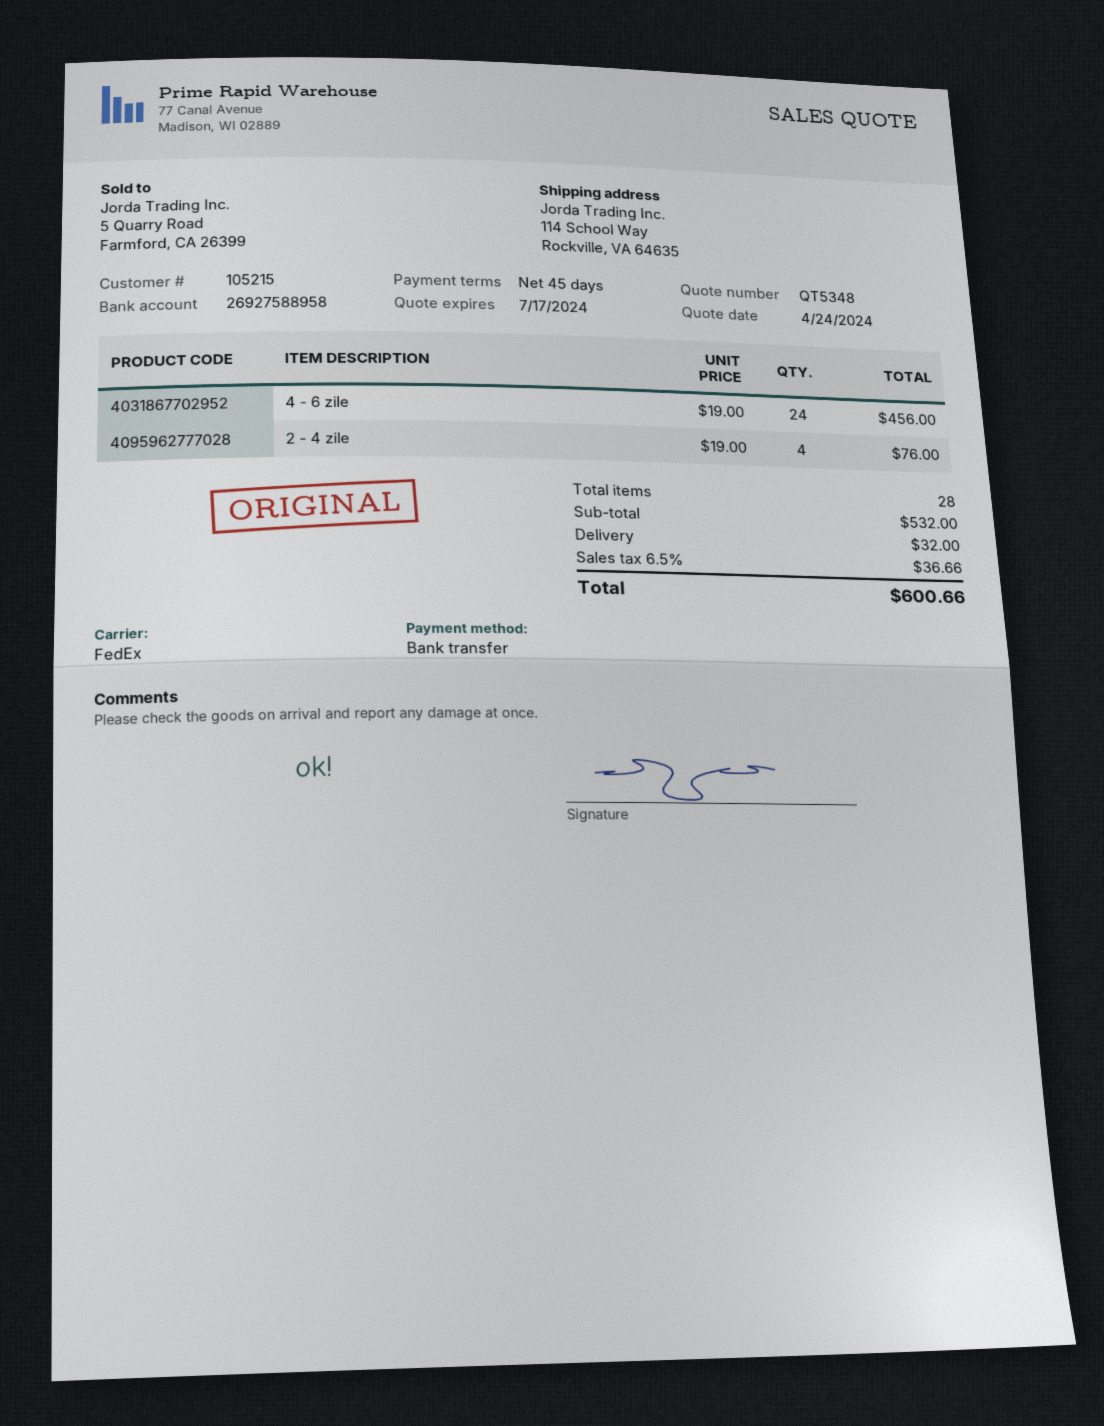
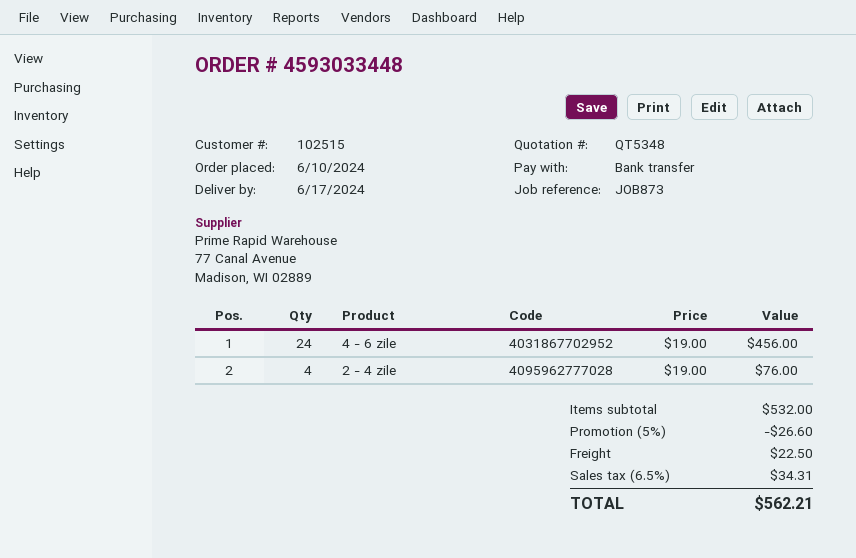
customer number: 105215 -> 102515
discount: none -> 5% = 26.60
shipping: 32.00 -> 22.50
tax: 6.5% = 36.66 -> 6.5% = 34.31
total: 600.66 -> 562.21

